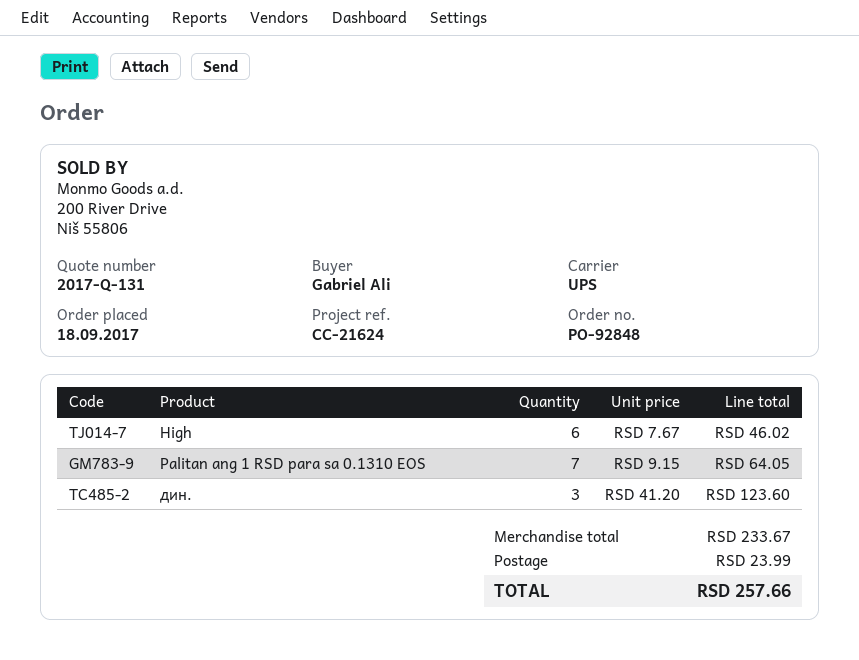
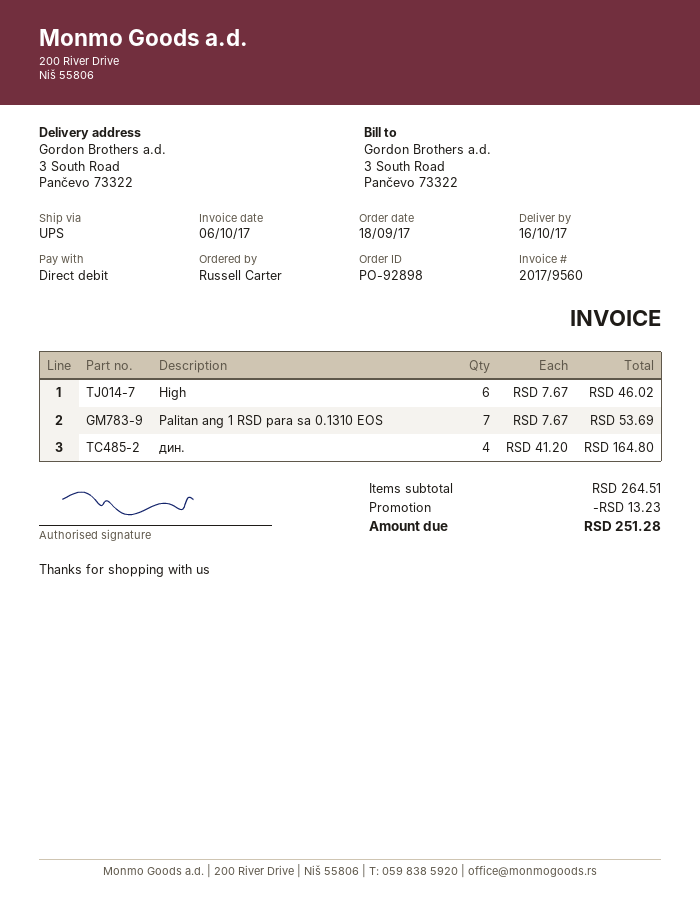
order number: PO-92848 -> PO-92898
ordered by: Gabriel Ali -> Russell Carter
Palitan ang 1 RSD para sa 0.1310 EOS: 7 x 9.15 = 64.05 -> 7 x 7.67 = 53.69
дин.: 3 x 41.20 = 123.60 -> 4 x 41.20 = 164.80
subtotal: 233.67 -> 264.51
discount: none -> 13.23
shipping: 23.99 -> none
total: 257.66 -> 251.28

